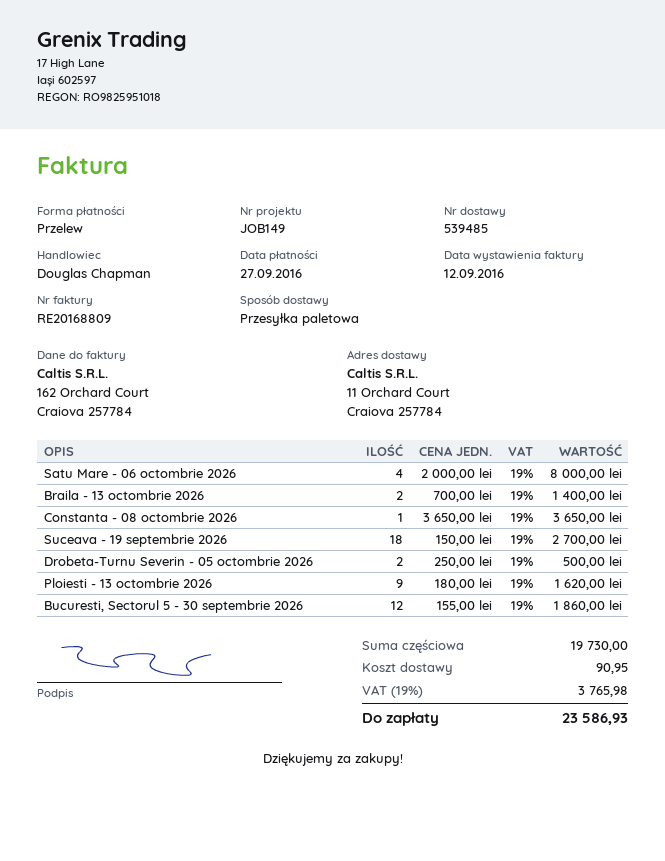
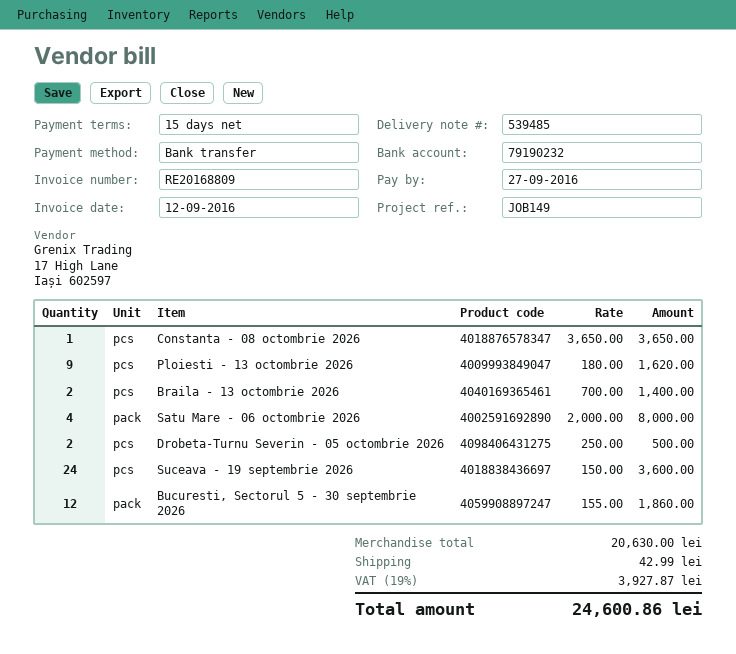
Suceava - 19 septembrie 2026: 18 x 150.00 = 2700.00 -> 24 x 150.00 = 3600.00
subtotal: 19730.00 -> 20630.00
shipping: 90.95 -> 42.99
tax: 19% = 3765.98 -> 19% = 3927.87
total: 23586.93 -> 24600.86

